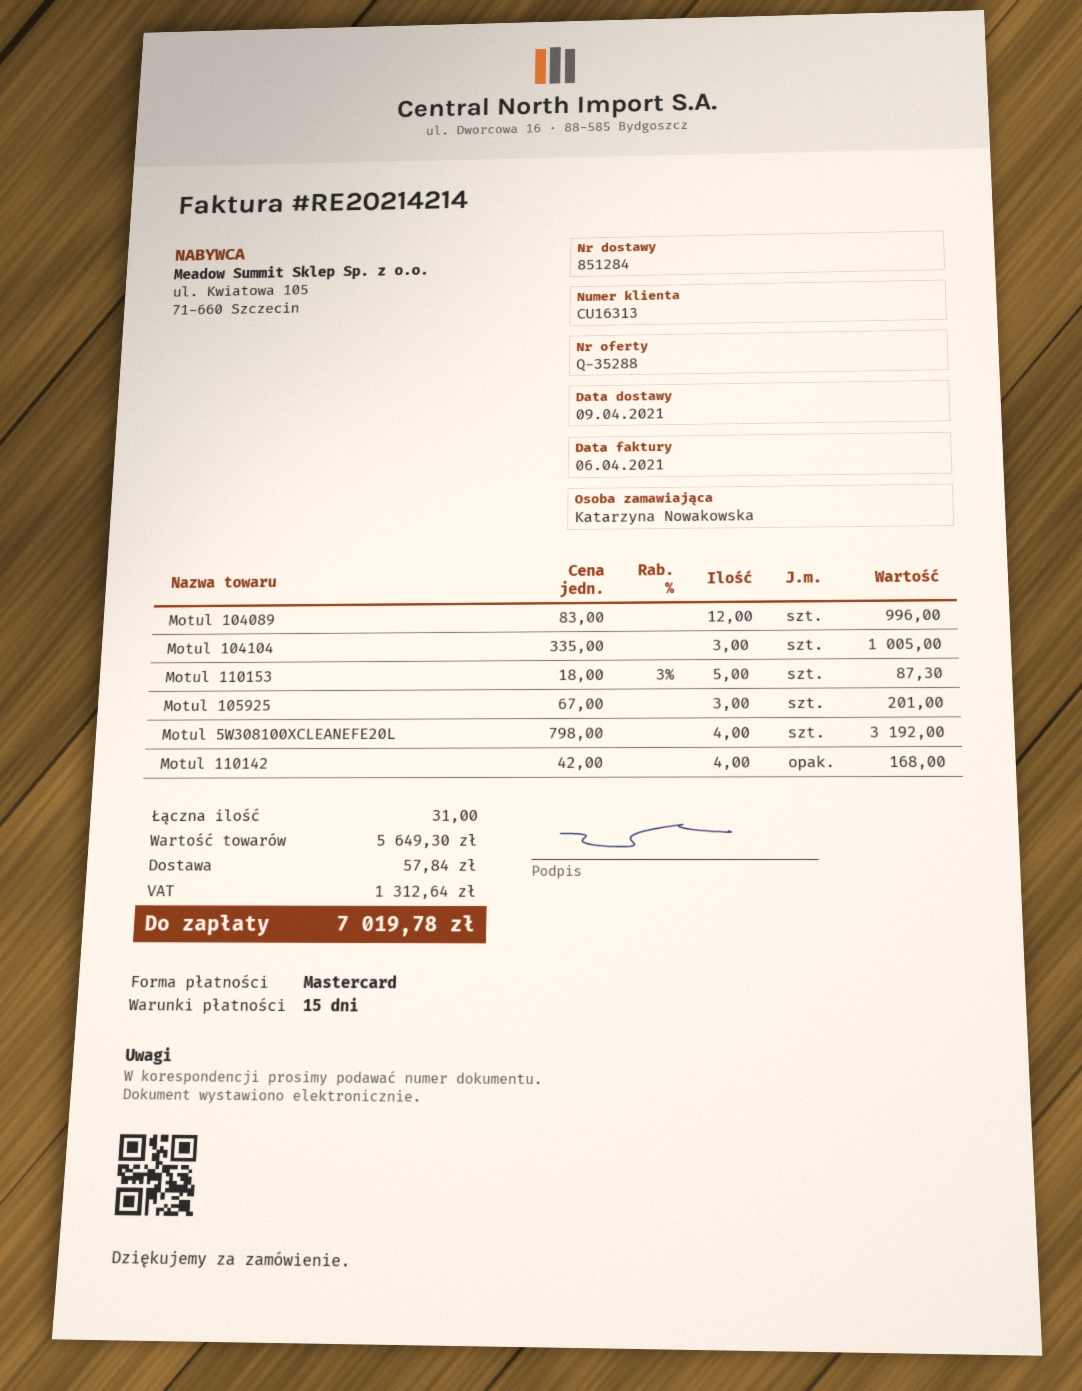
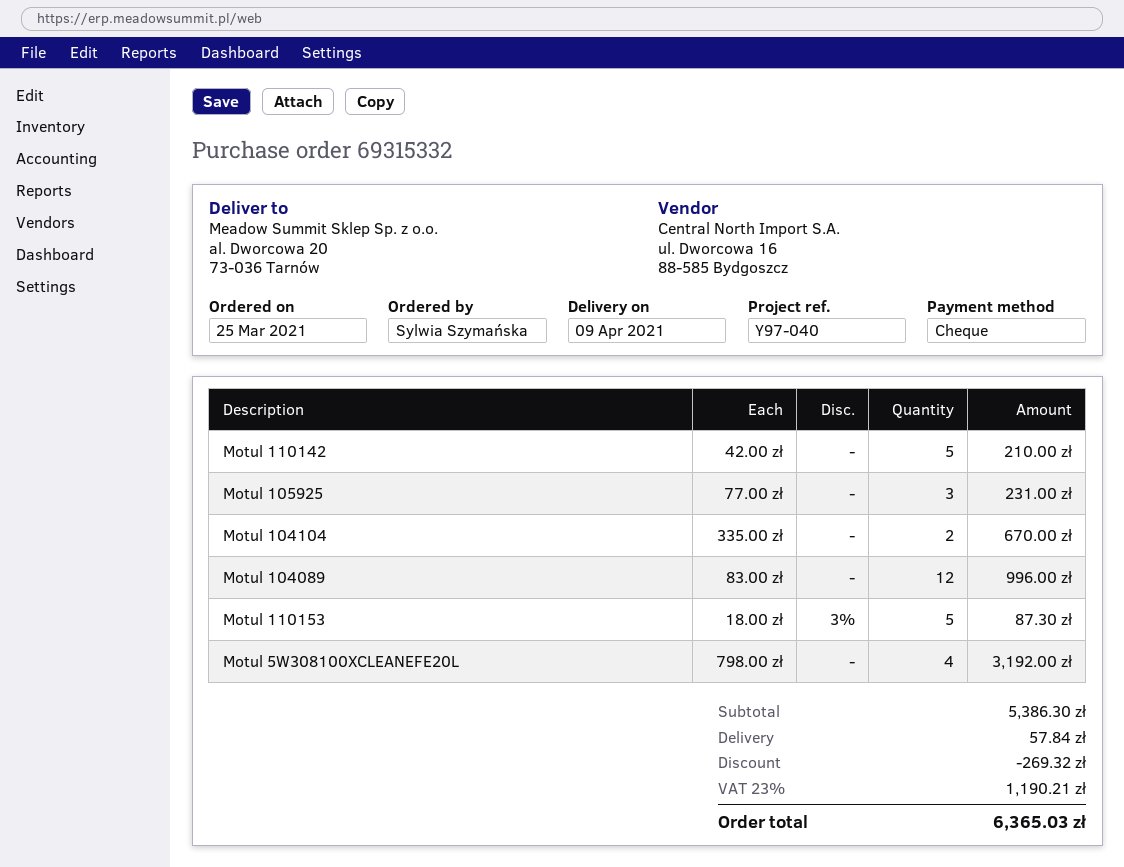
ordered by: Katarzyna Nowakowska -> Sylwia Szymańska
payment method: Mastercard -> cheque
Motul 104104: 3 x 335.00 = 1005.00 -> 2 x 335.00 = 670.00
Motul 105925: 3 x 67.00 = 201.00 -> 3 x 77.00 = 231.00
Motul 110142: 4 x 42.00 = 168.00 -> 5 x 42.00 = 210.00
subtotal: 5649.30 -> 5386.30
discount: none -> 269.32
tax: 1312.64 -> 1190.21
total: 7019.78 -> 6365.03

